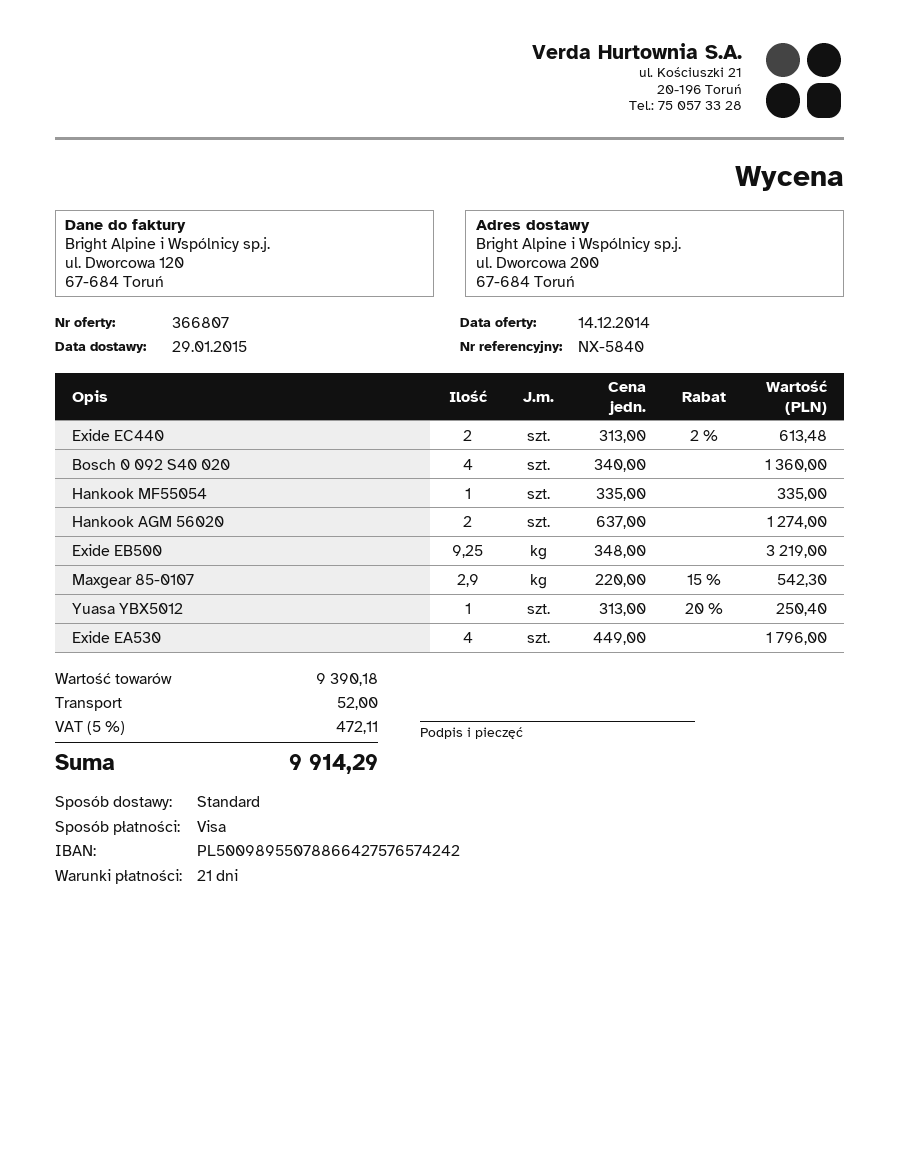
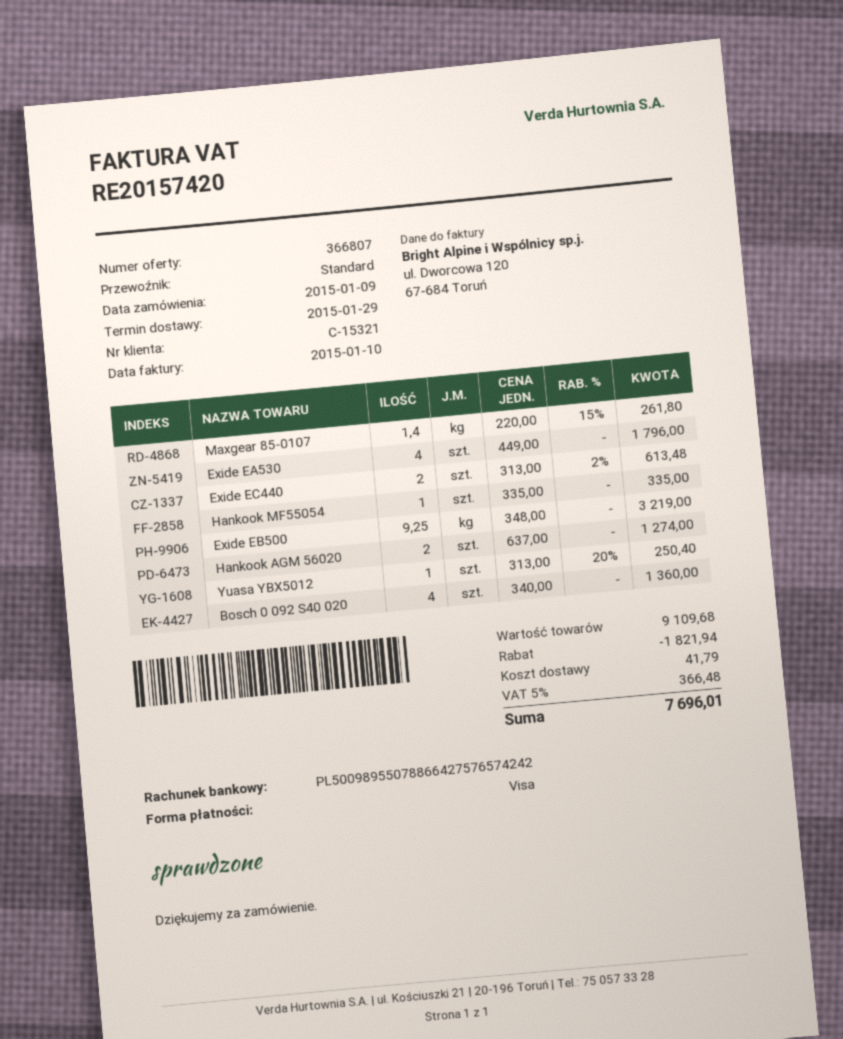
Maxgear 85-0107: 2.9 x 220.00 - 15% = 542.30 -> 1.4 x 220.00 - 15% = 261.80
subtotal: 9390.18 -> 9109.68
discount: none -> 1821.94
shipping: 52.00 -> 41.79
tax: 5% = 472.11 -> 5% = 366.48
total: 9914.29 -> 7696.01

